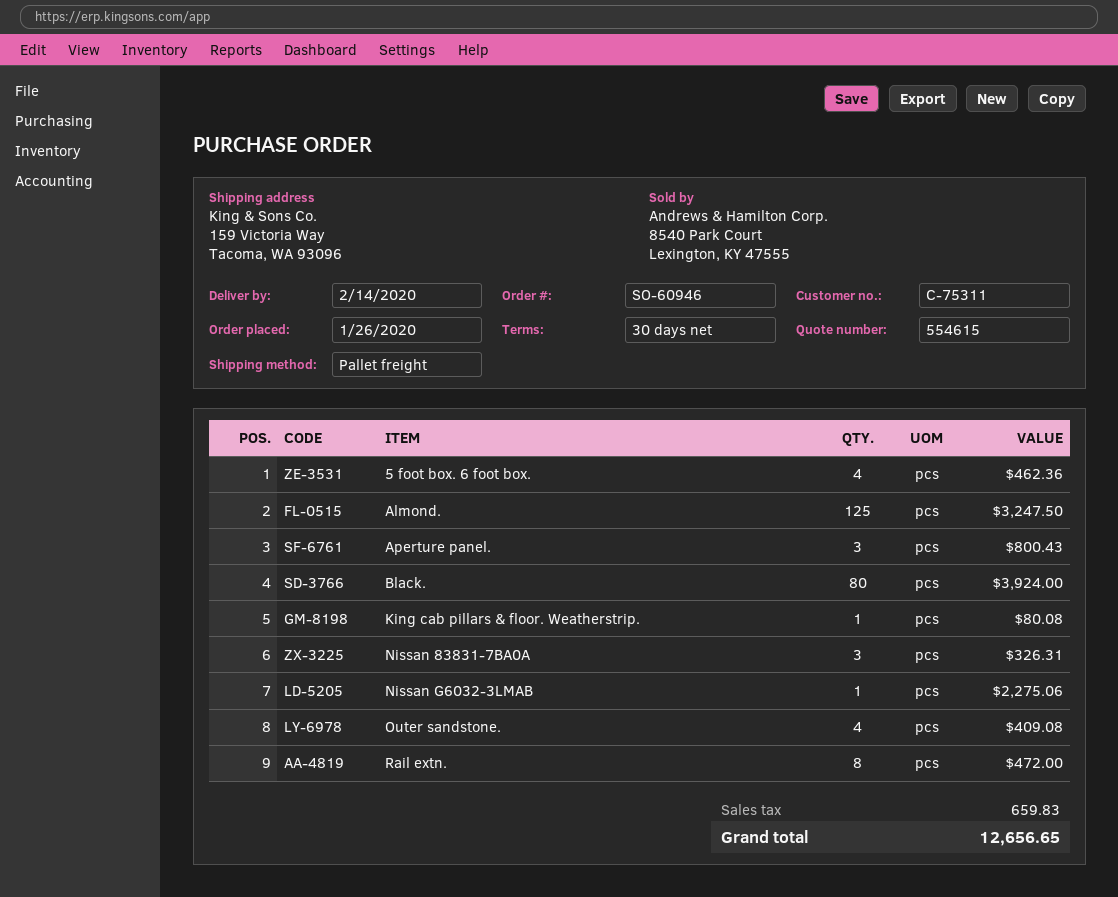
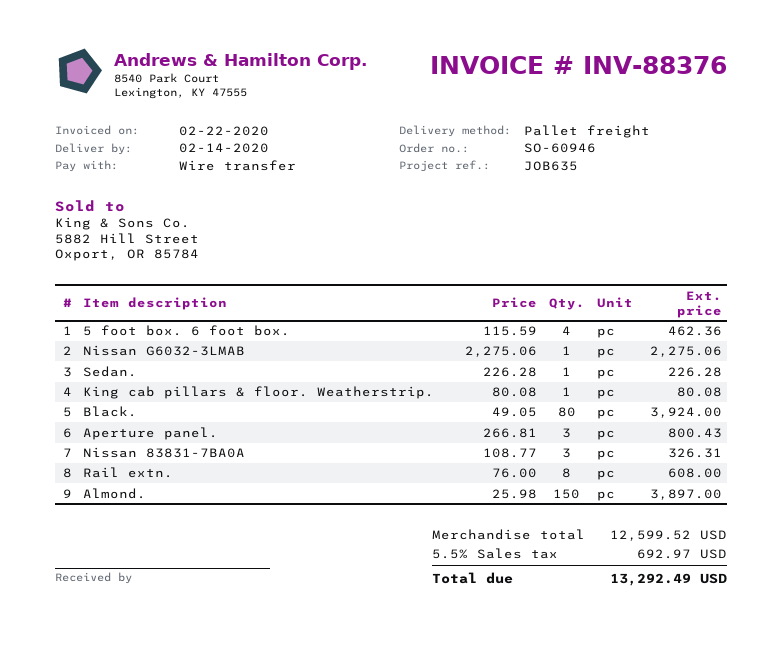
Almond.: 125 for 3247.50 -> 150 for 3897.00
Outer sandstone.: 4 for 409.08 -> none
Rail extn.: 8 for 472.00 -> 8 for 608.00
Sedan.: none -> 1 for 226.28
tax: 659.83 -> 692.97
total: 12656.65 -> 13292.49

